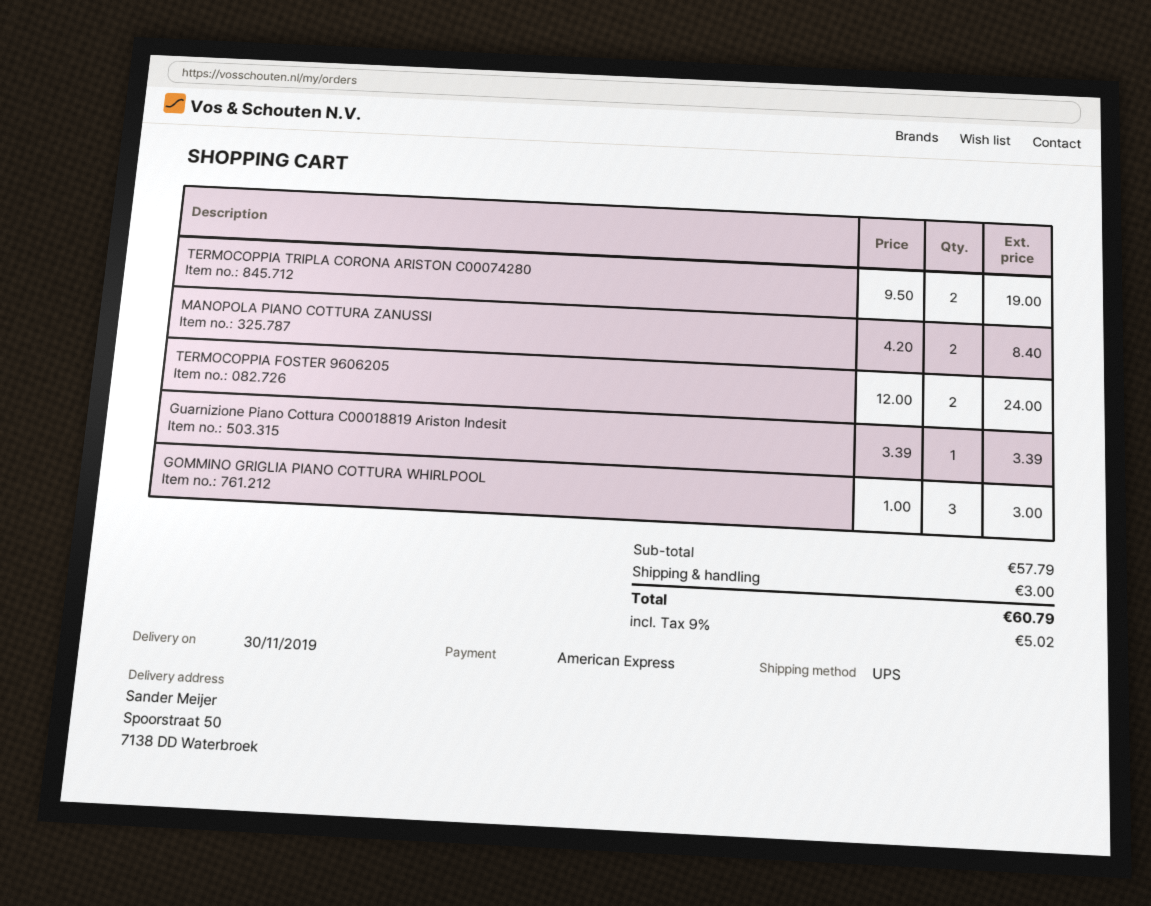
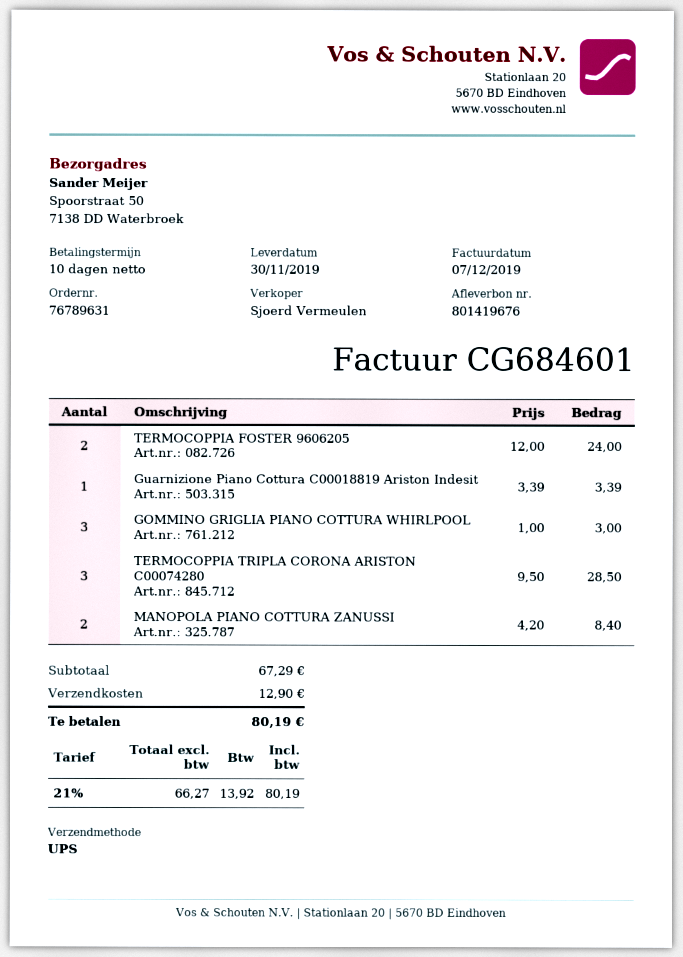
TERMOCOPPIA TRIPLA CORONA ARISTON C00074280: 2 x 9.50 = 19.00 -> 3 x 9.50 = 28.50
subtotal: 57.79 -> 67.29
shipping: 3.00 -> 12.90
tax: 9% = 5.02 -> 21% = 13.92
total: 60.79 -> 80.19

